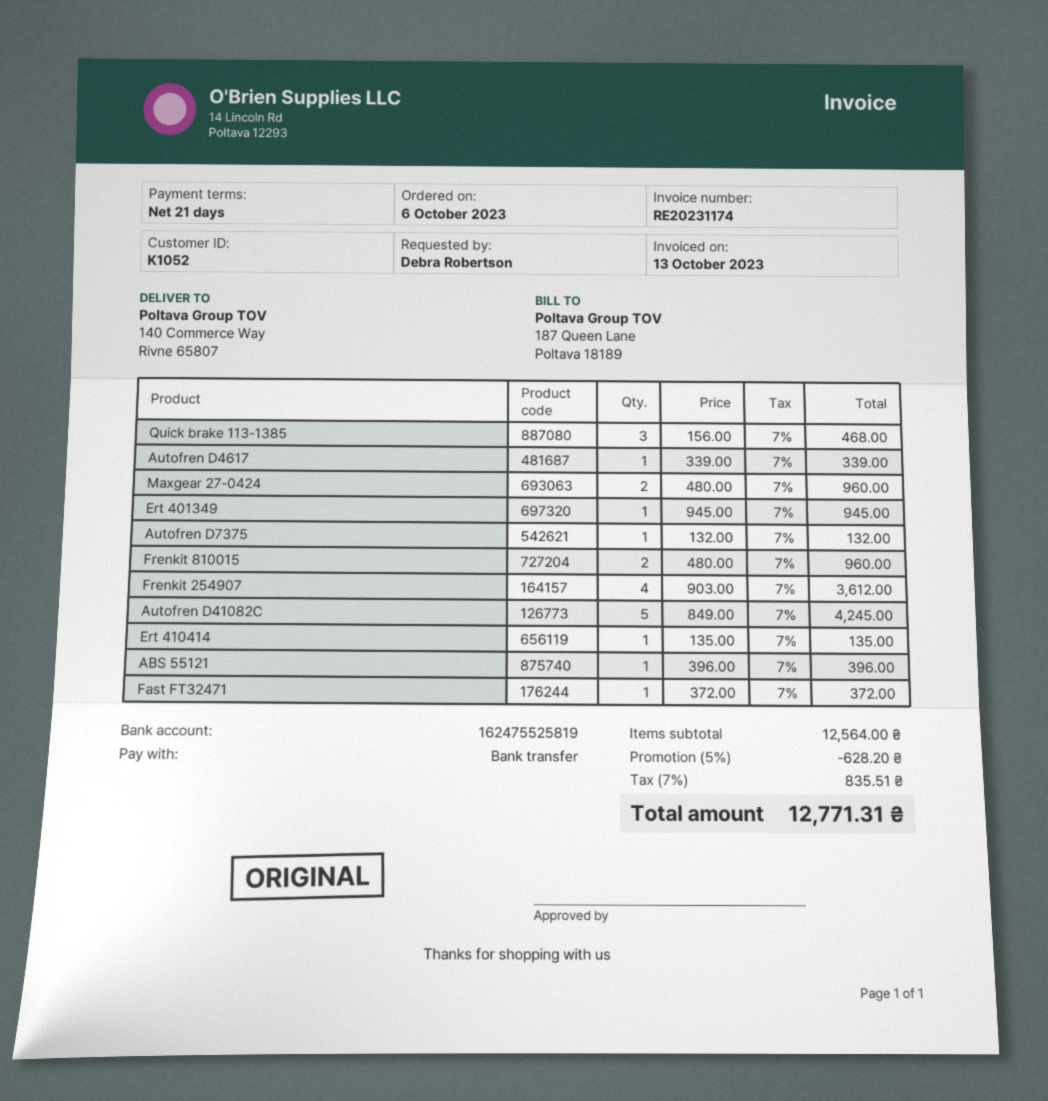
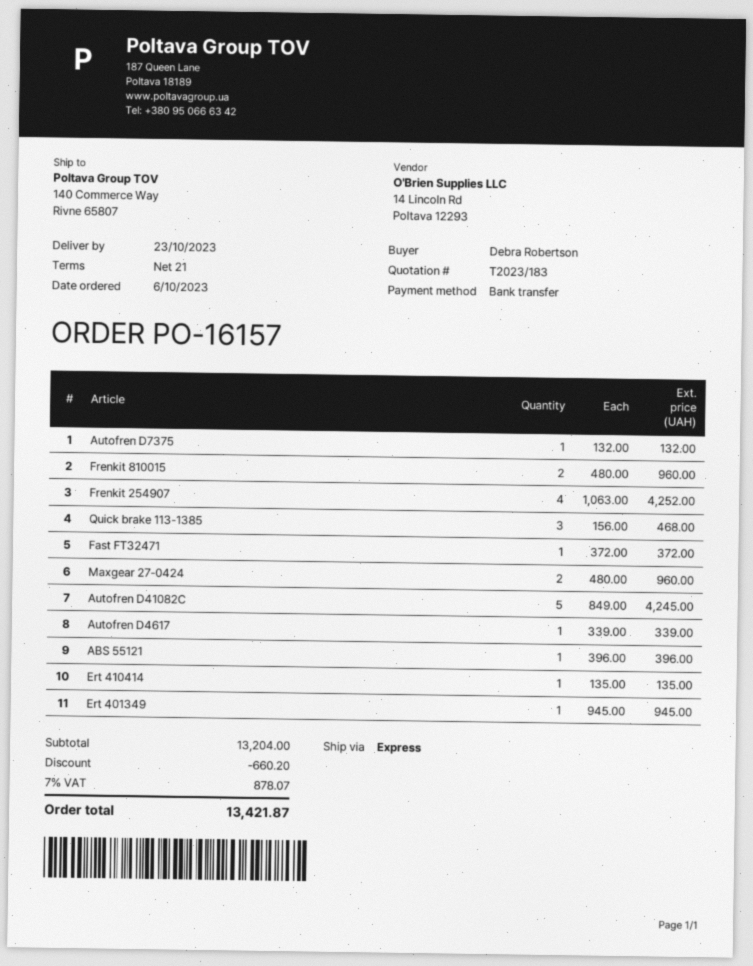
Frenkit 254907: 4 x 903.00 = 3612.00 -> 4 x 1063.00 = 4252.00
subtotal: 12564.00 -> 13204.00
discount: 628.20 -> 660.20
tax: 7% = 835.51 -> 7% = 878.07
total: 12771.31 -> 13421.87

